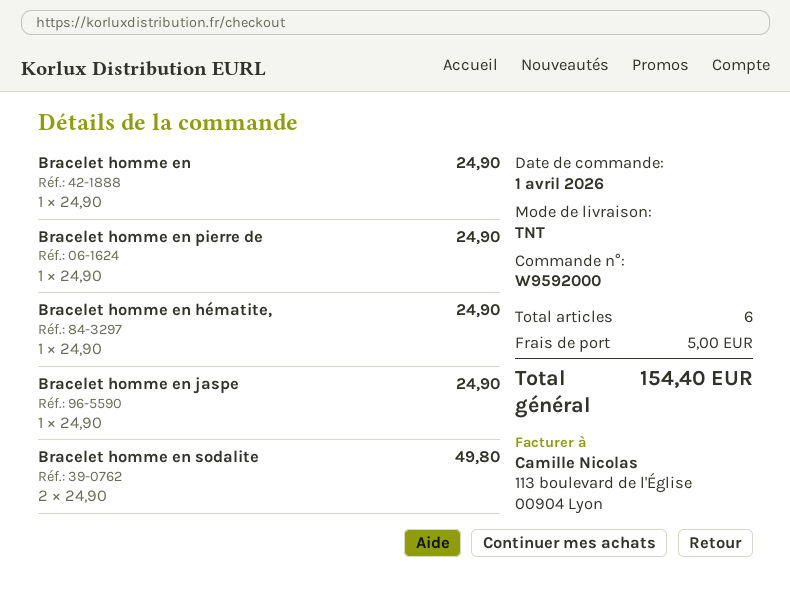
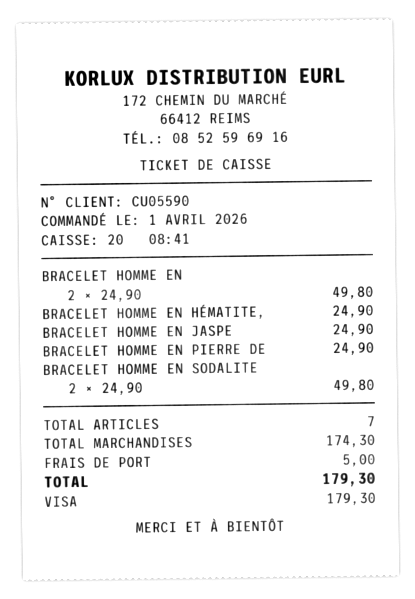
Bracelet homme en: 1 x 24.90 = 24.90 -> 2 x 24.90 = 49.80
total quantity: 6 -> 7
total: 154.40 -> 179.30

